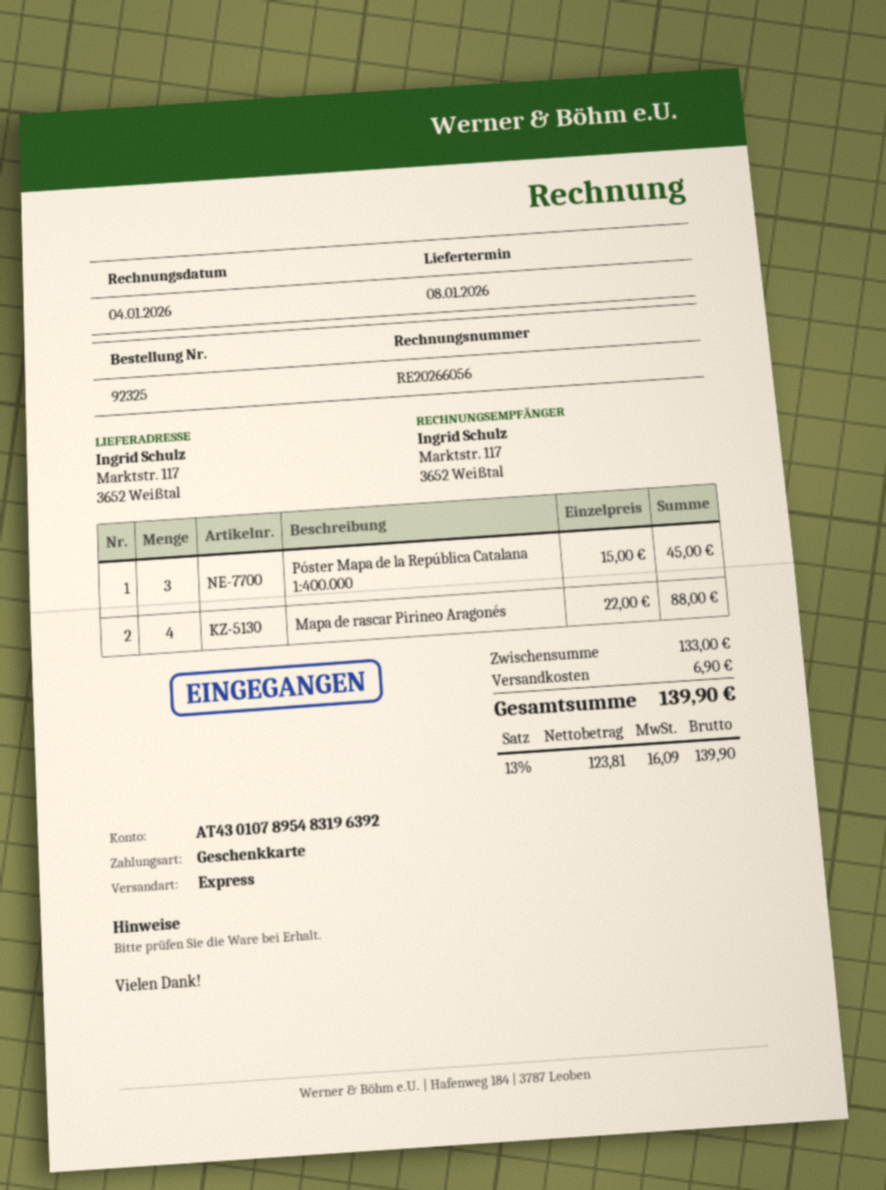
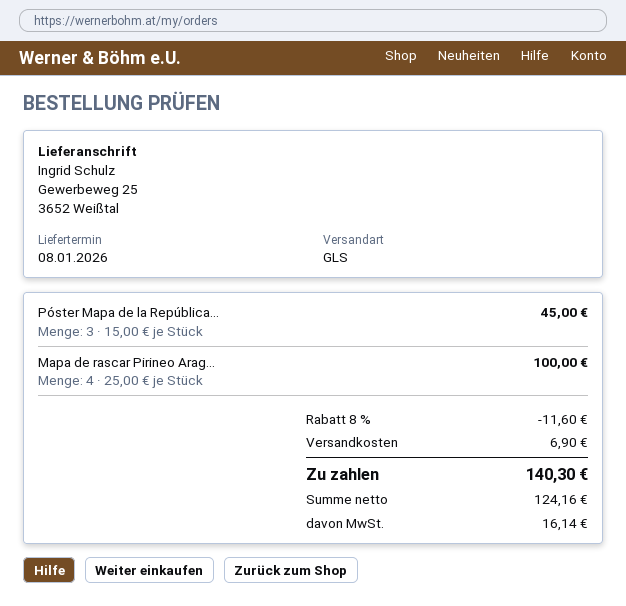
shipping method: express -> GLS
ship to: Marktstr. 117, 3652 Weißtal -> Gewerbeweg 25, 3652 Weißtal
Mapa de rascar Pirineo Aragonés: 4 x 22.00 = 88.00 -> 4 x 25.00 = 100.00
discount: none -> 8% = 11.60
net: 123.81 -> 124.16
tax: 16.09 -> 16.14
total: 139.90 -> 140.30

